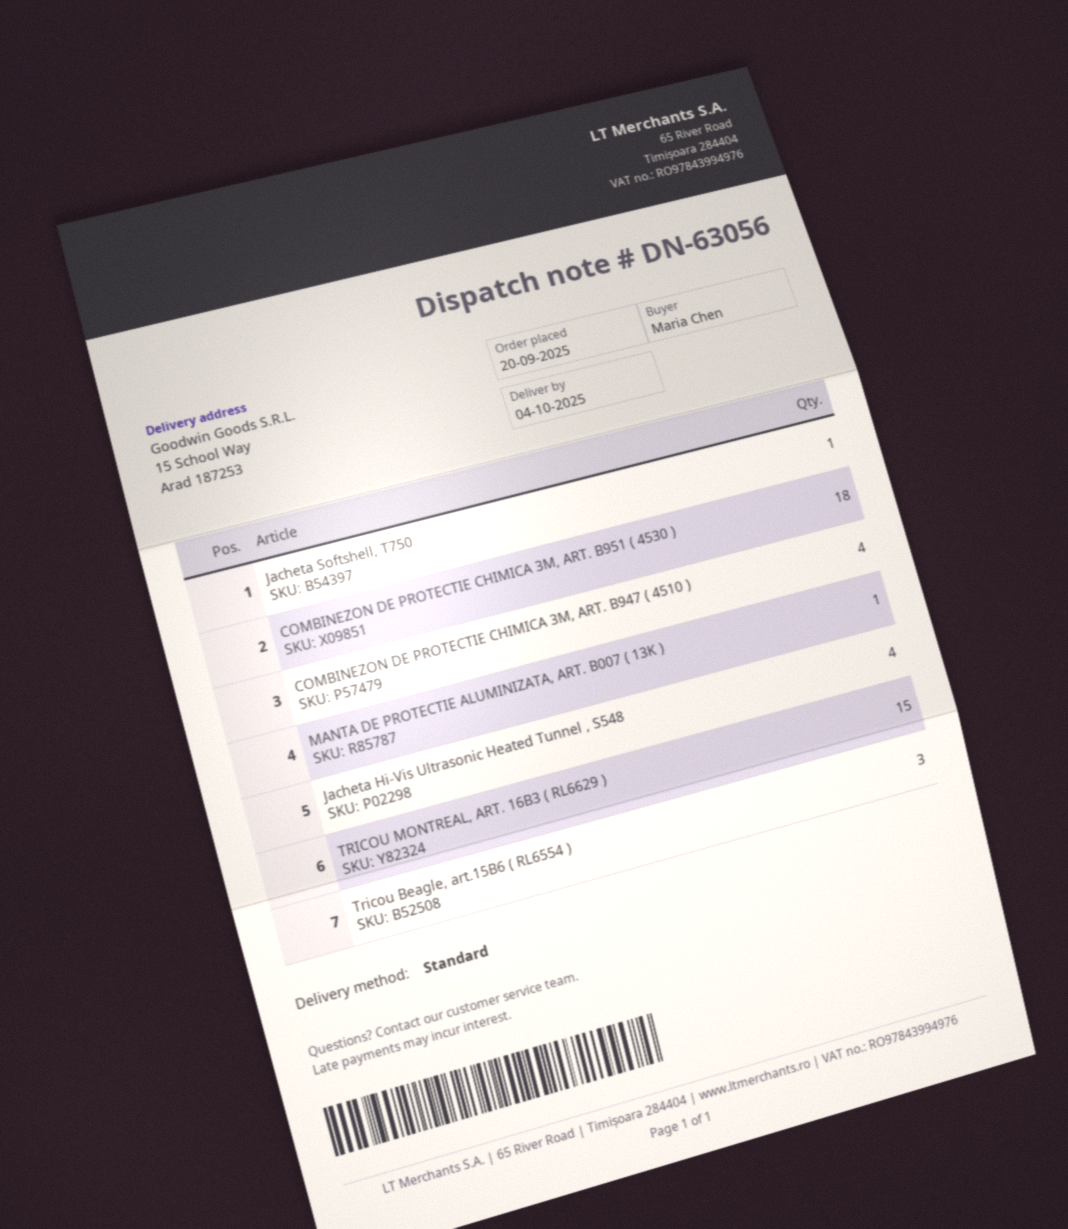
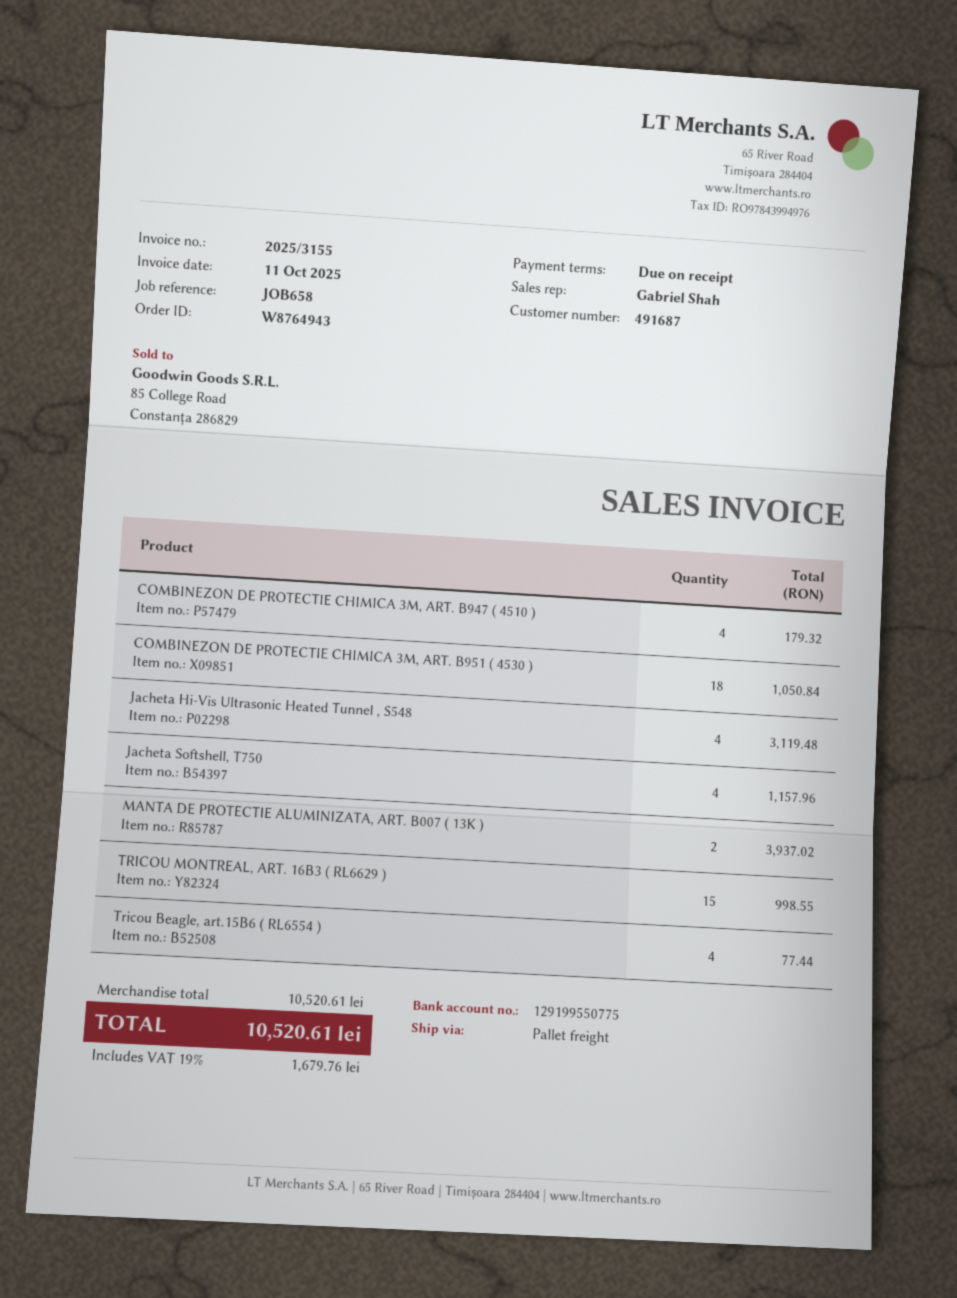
shipping method: standard -> pallet freight
Jacheta Softshell, T750: 1 -> 4
MANTA DE PROTECTIE ALUMINIZATA, ART. B007 ( 13K ): 1 -> 2
Tricou Beagle, art.15B6 ( RL6554 ): 3 -> 4

